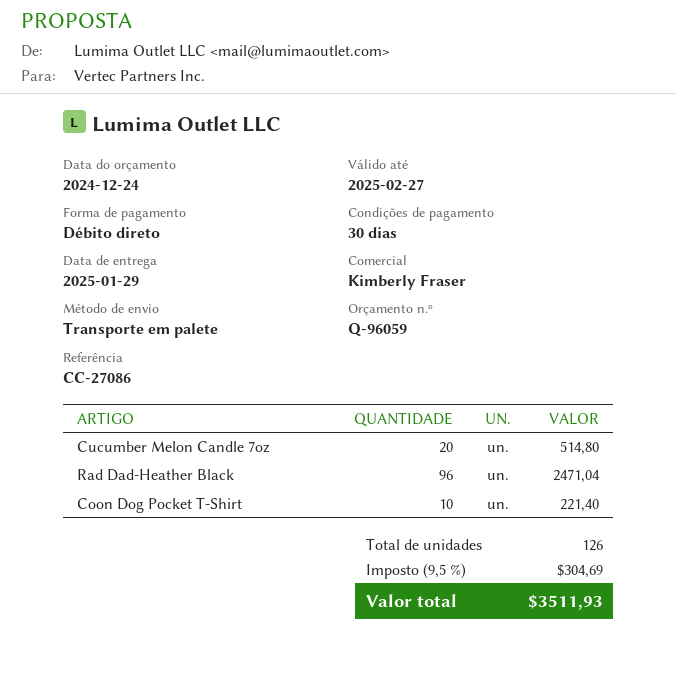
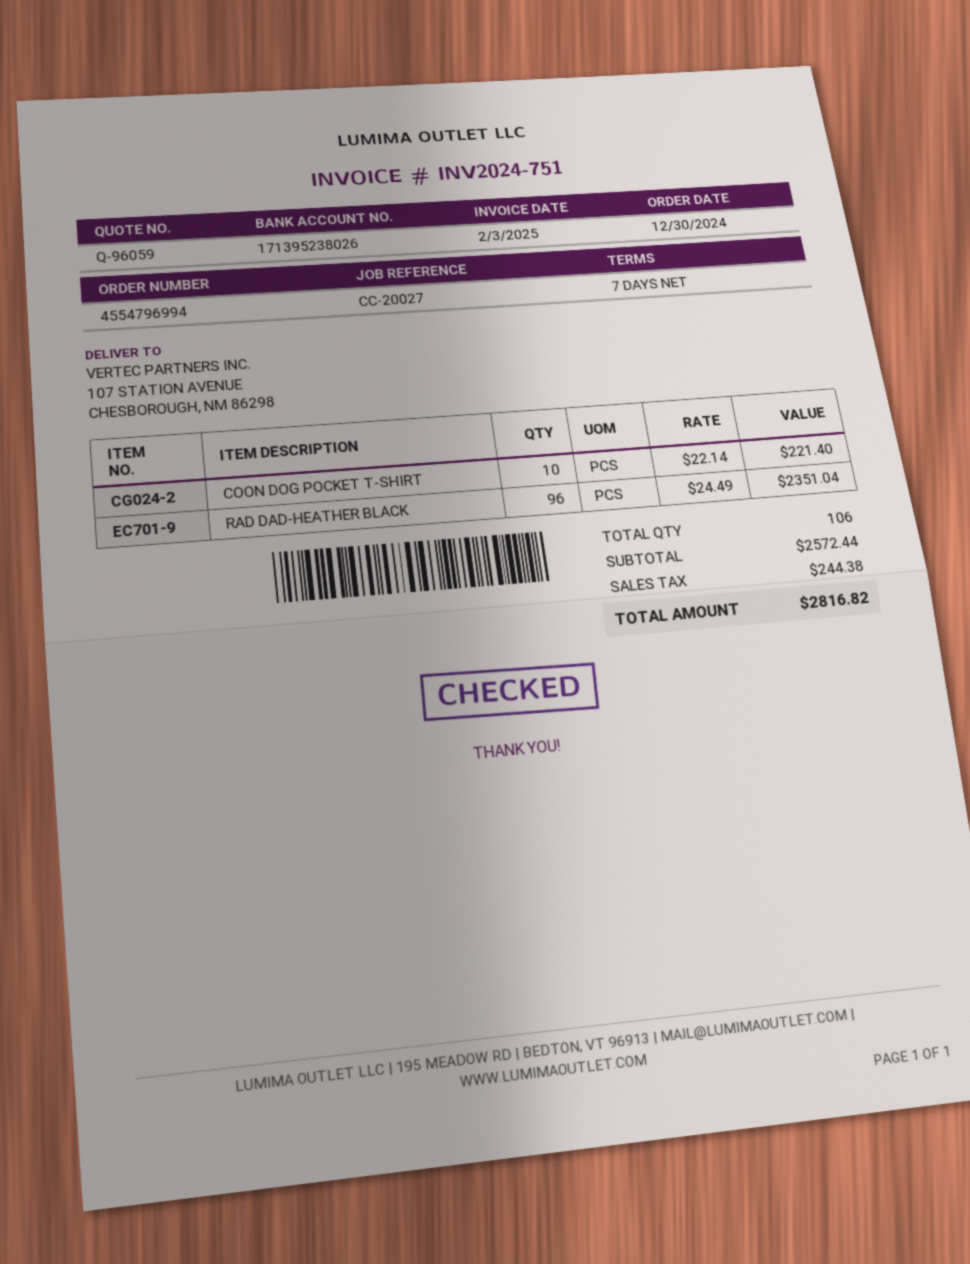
payment terms: 30 days -> 7 days
reference: CC-27086 -> CC-20027
Cucumber Melon Candle 7oz: 20 for 514.80 -> none
Rad Dad-Heather Black: 96 for 2471.04 -> 96 for 2351.04
total quantity: 126 -> 106
tax: 304.69 -> 244.38
total: 3511.93 -> 2816.82

